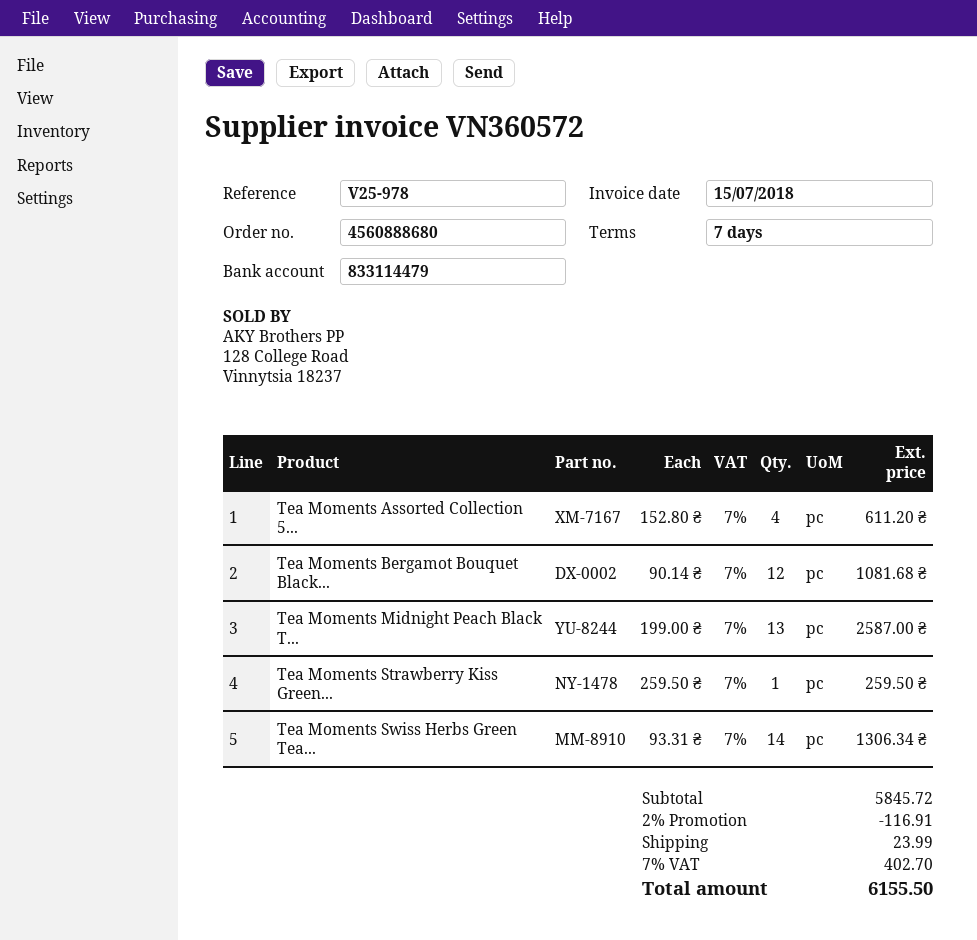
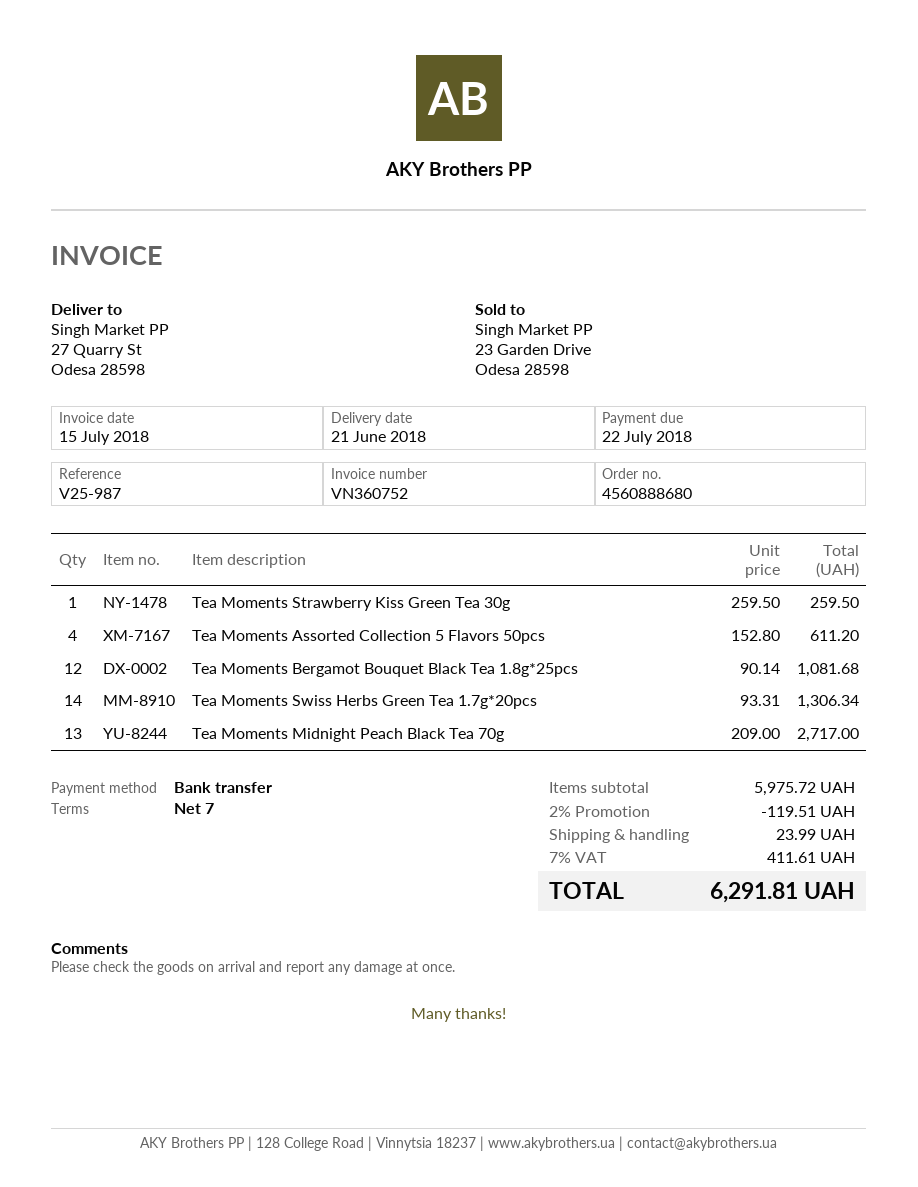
invoice number: VN360572 -> VN360752
reference: V25-978 -> V25-987
Tea Moments Midnight Peach Black T...: 13 x 199.00 = 2587.00 -> 13 x 209.00 = 2717.00
subtotal: 5845.72 -> 5975.72
discount: 2% = 116.91 -> 2% = 119.51
tax: 7% = 402.70 -> 7% = 411.61
total: 6155.50 -> 6291.81

